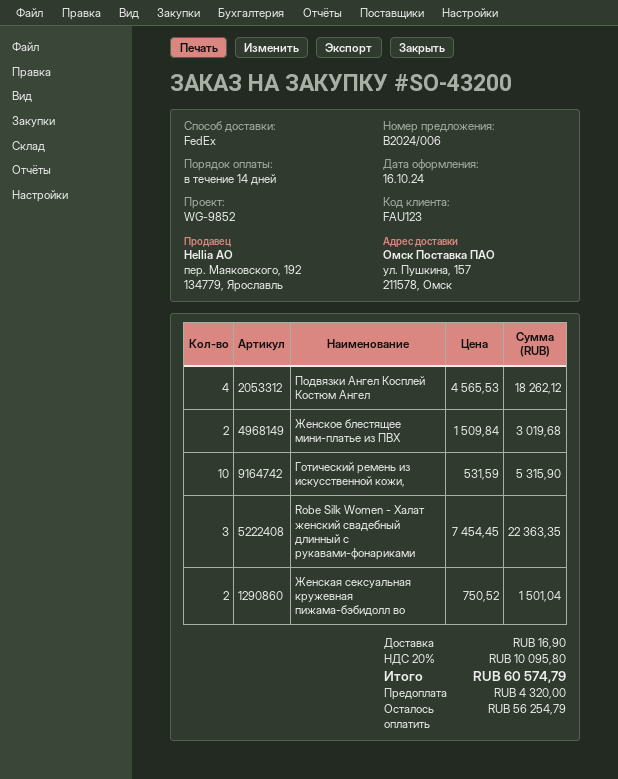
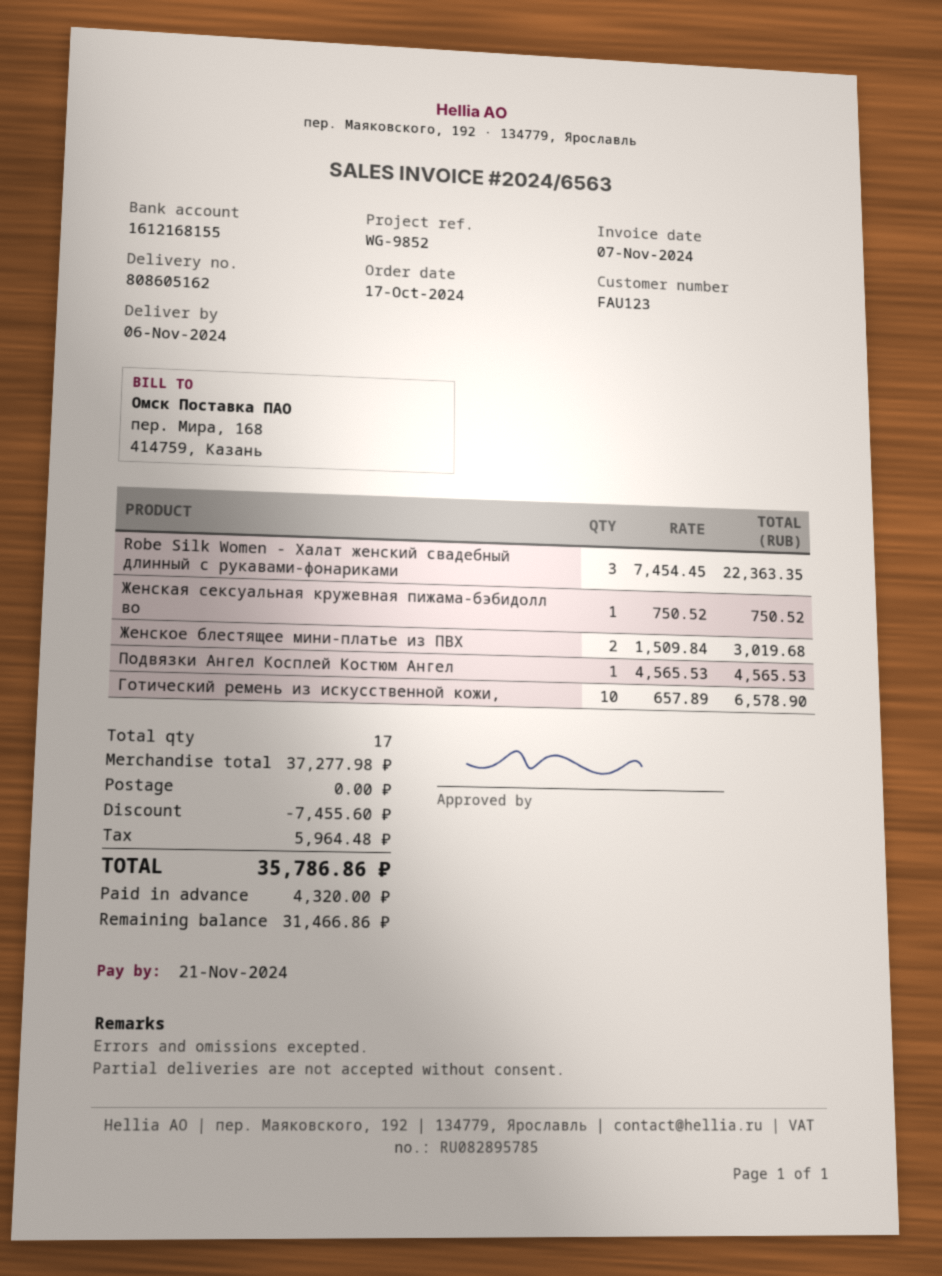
order date: 2024-10-16 -> 2024-10-17
Подвязки Ангел Косплей Костюм Ангел: 4 x 4565.53 = 18262.12 -> 1 x 4565.53 = 4565.53
Готический ремень из искусственной кожи,: 10 x 531.59 = 5315.90 -> 10 x 657.89 = 6578.90
Женская сексуальная кружевная пижама-бэбидолл во: 2 x 750.52 = 1501.04 -> 1 x 750.52 = 750.52
discount: none -> 7455.60
shipping: 16.90 -> 0.00
tax: 10095.80 -> 5964.48
total: 60574.79 -> 35786.86
balance: 56254.79 -> 31466.86

